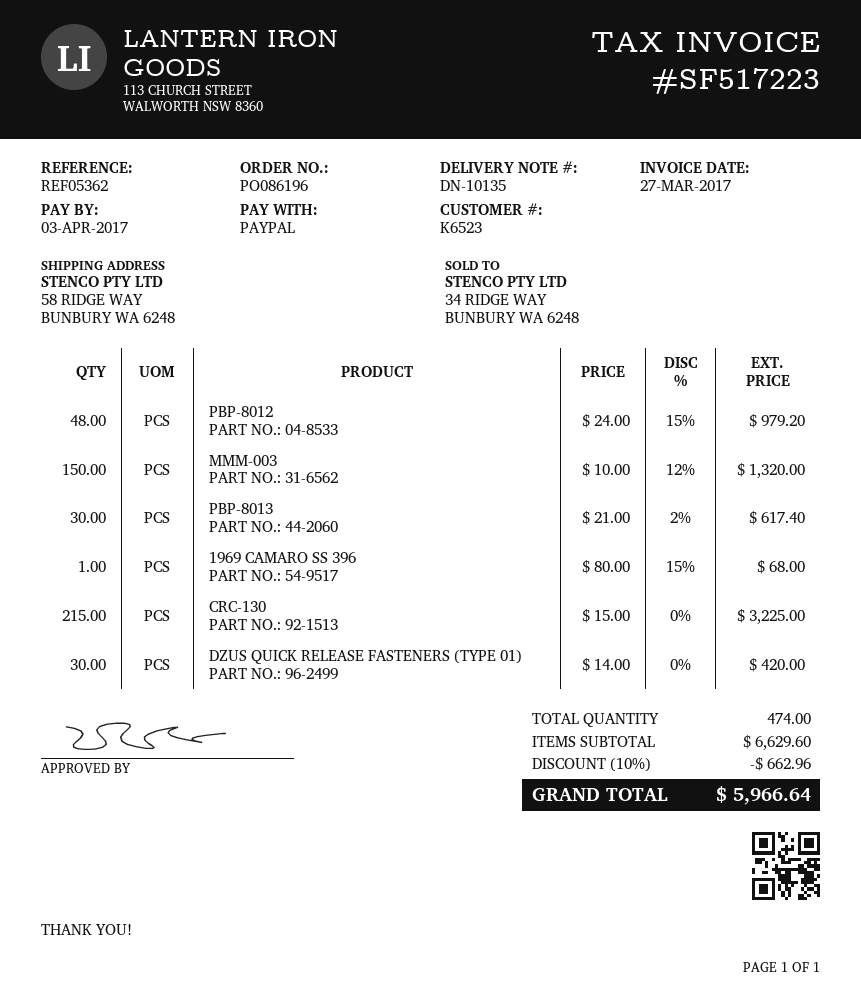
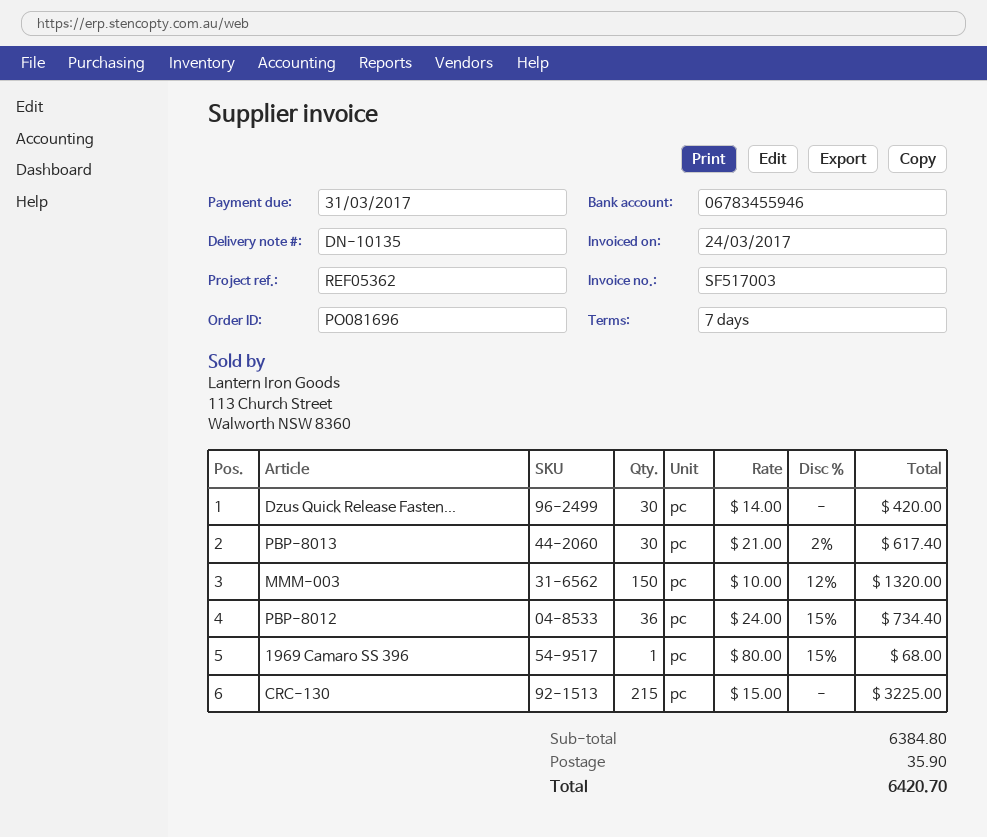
order number: PO086196 -> PO081696
invoice number: SF517223 -> SF517003
invoice date: 2017-03-27 -> 2017-03-24
due date: 2017-04-03 -> 2017-03-31
PBP-8012: 48 x 24.00 - 15% = 979.20 -> 36 x 24.00 - 15% = 734.40
subtotal: 6629.60 -> 6384.80
discount: 10% = 662.96 -> none
shipping: none -> 35.90
total: 5966.64 -> 6420.70

